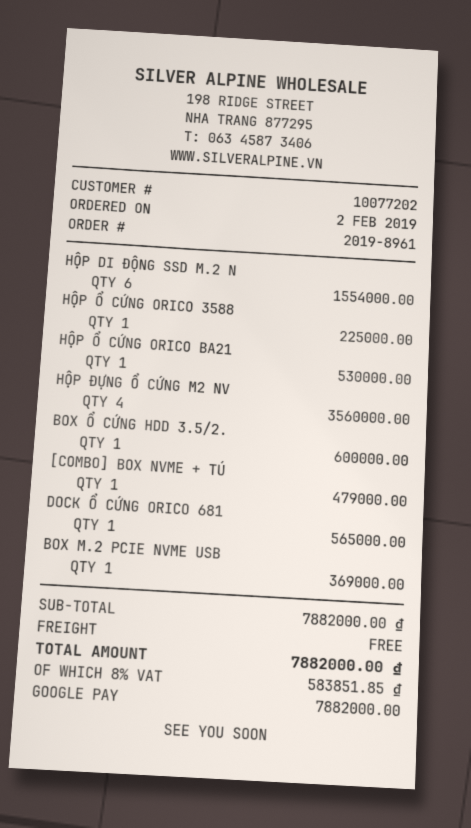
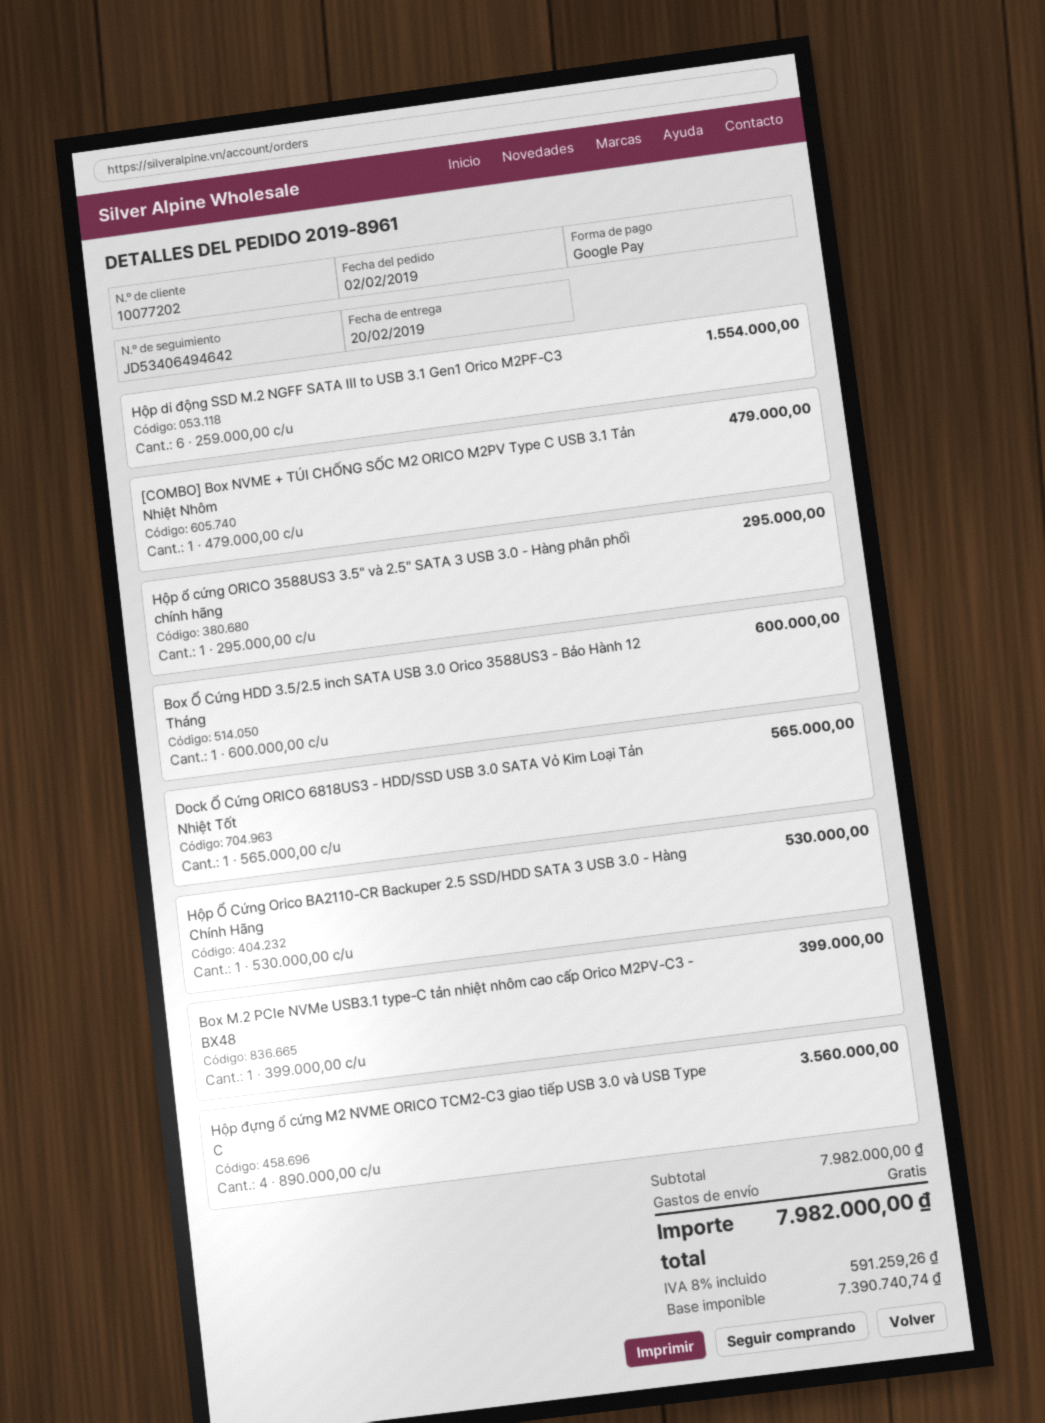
HỘP Ổ CỨNG ORICO 3588: 1 for 225000.00 -> 1 for 295000.00
BOX M.2 PCIE NVME USB: 1 for 369000.00 -> 1 for 399000.00
subtotal: 7882000.00 -> 7982000.00
tax: 8% = 583851.85 -> 8% = 591259.26
total: 7882000.00 -> 7982000.00

